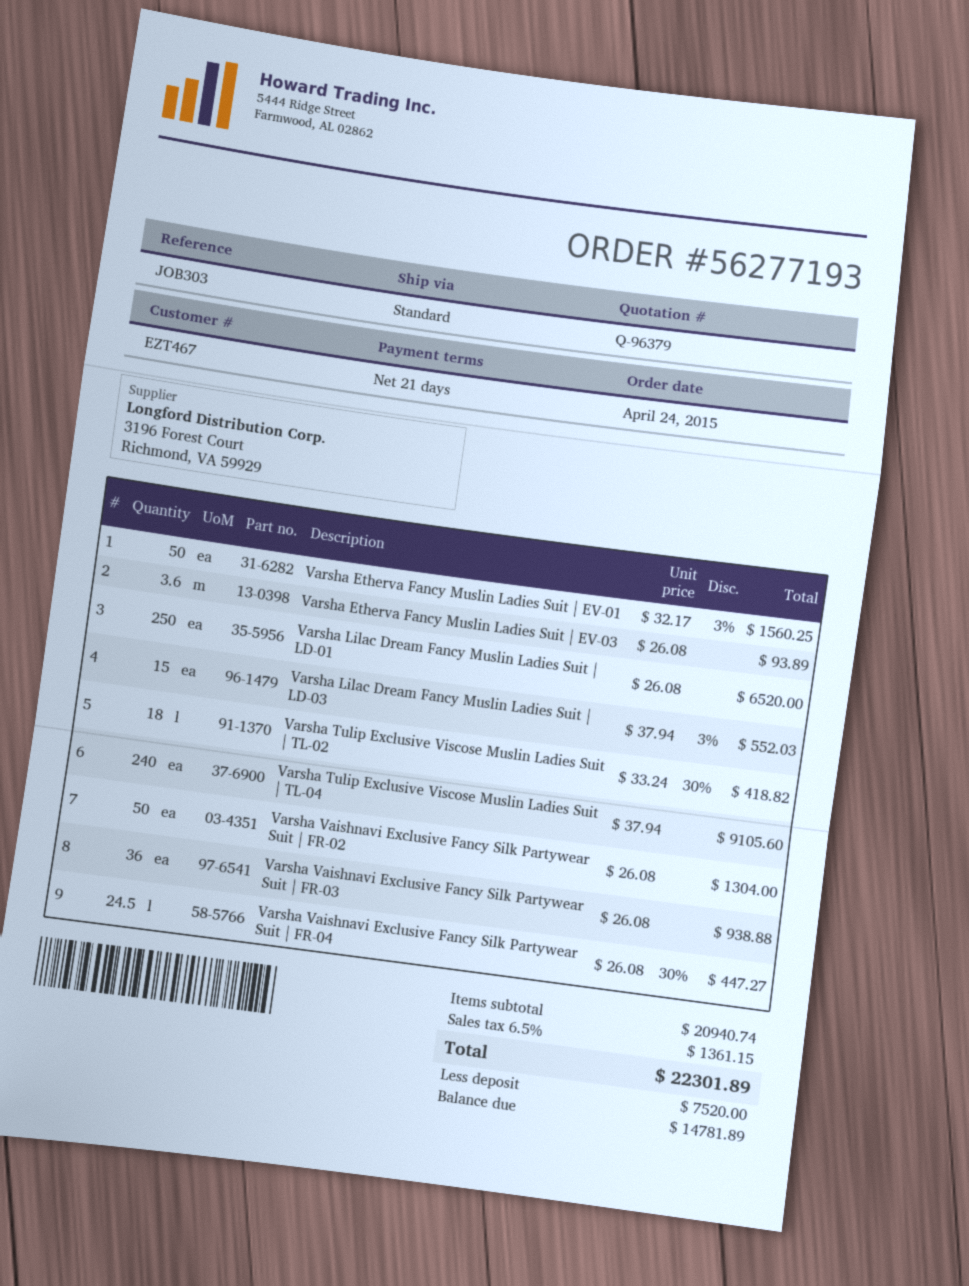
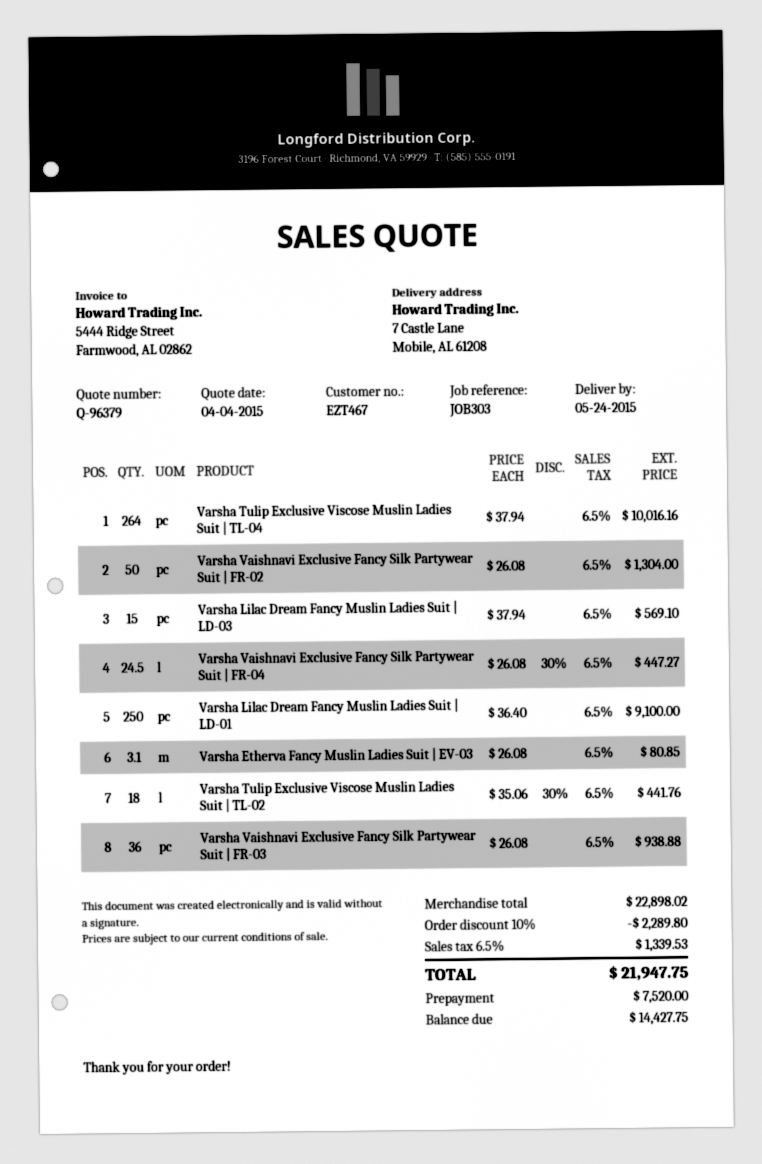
Varsha Etherva Fancy Muslin Ladies Suit | EV-01: 50 x 32.17 - 3% = 1560.25 -> none
Varsha Etherva Fancy Muslin Ladies Suit | EV-03: 3.6 x 26.08 = 93.89 -> 3.1 x 26.08 = 80.85
Varsha Lilac Dream Fancy Muslin Ladies Suit | LD-01: 250 x 26.08 = 6520.00 -> 250 x 36.40 = 9100.00
Varsha Lilac Dream Fancy Muslin Ladies Suit | LD-03: 15 x 37.94 - 3% = 552.03 -> 15 x 37.94 = 569.10
Varsha Tulip Exclusive Viscose Muslin Ladies Suit | TL-02: 18 x 33.24 - 30% = 418.82 -> 18 x 35.06 - 30% = 441.76
Varsha Tulip Exclusive Viscose Muslin Ladies Suit | TL-04: 240 x 37.94 = 9105.60 -> 264 x 37.94 = 10016.16
subtotal: 20940.74 -> 22898.02
discount: none -> 10% = 2289.80
tax: 6.5% = 1361.15 -> 6.5% = 1339.53
total: 22301.89 -> 21947.75
balance: 14781.89 -> 14427.75

